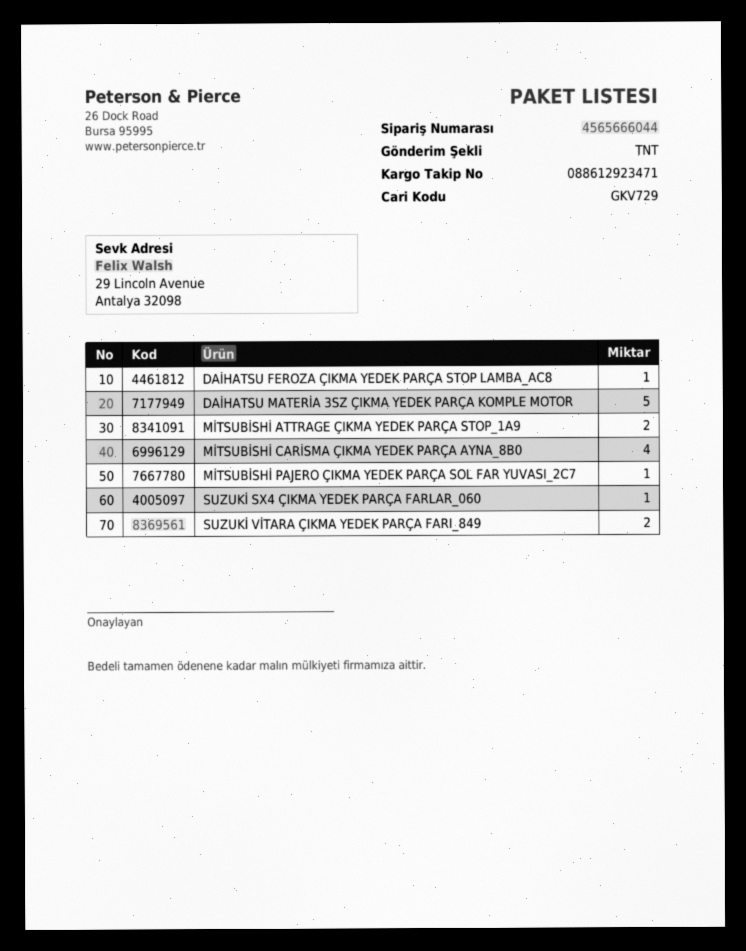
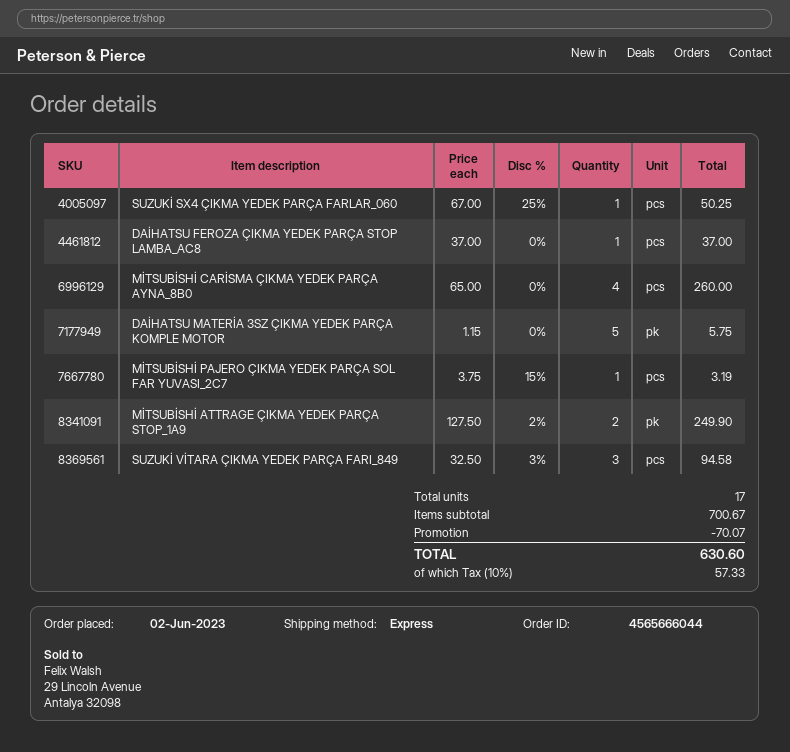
shipping method: TNT -> express
SUZUKİ VİTARA ÇIKMA YEDEK PARÇA FARI_849: 2 -> 3

